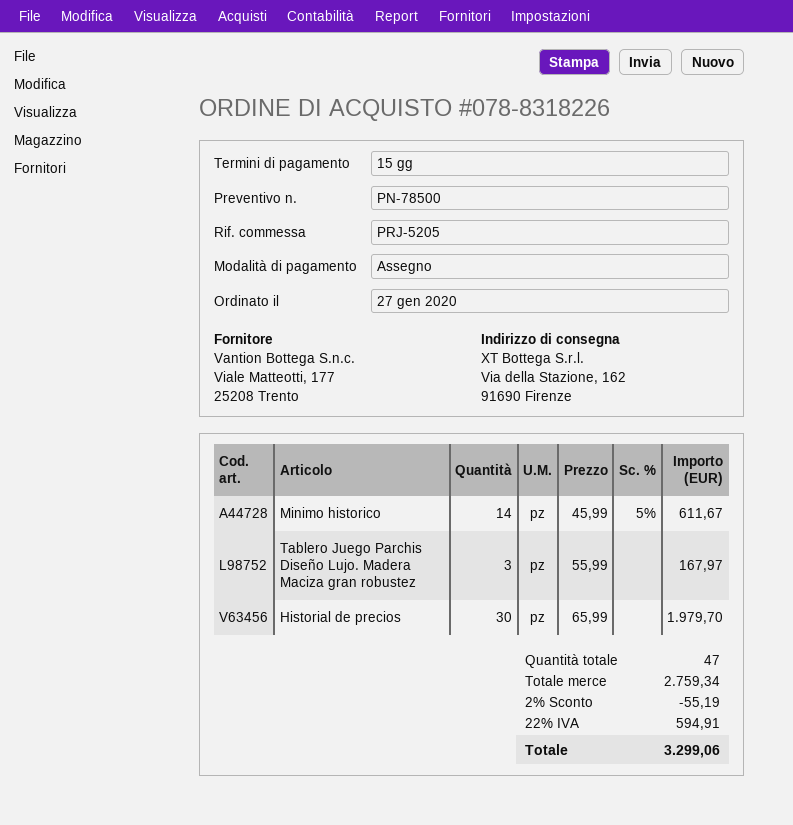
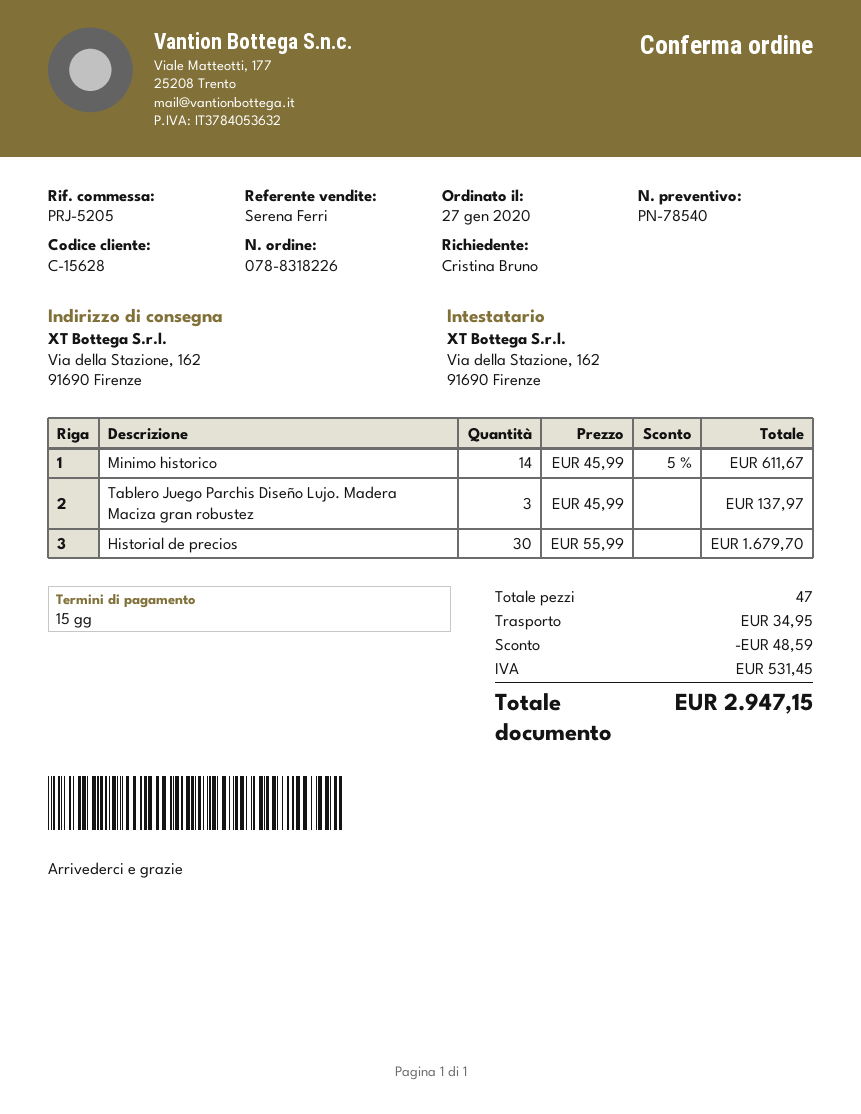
quote number: PN-78500 -> PN-78540
Tablero Juego Parchis Diseño Lujo. Madera Maciza gran robustez: 3 x 55.99 = 167.97 -> 3 x 45.99 = 137.97
Historial de precios: 30 x 65.99 = 1979.70 -> 30 x 55.99 = 1679.70
discount: 55.19 -> 48.59
shipping: none -> 34.95
tax: 594.91 -> 531.45
total: 3299.06 -> 2947.15

